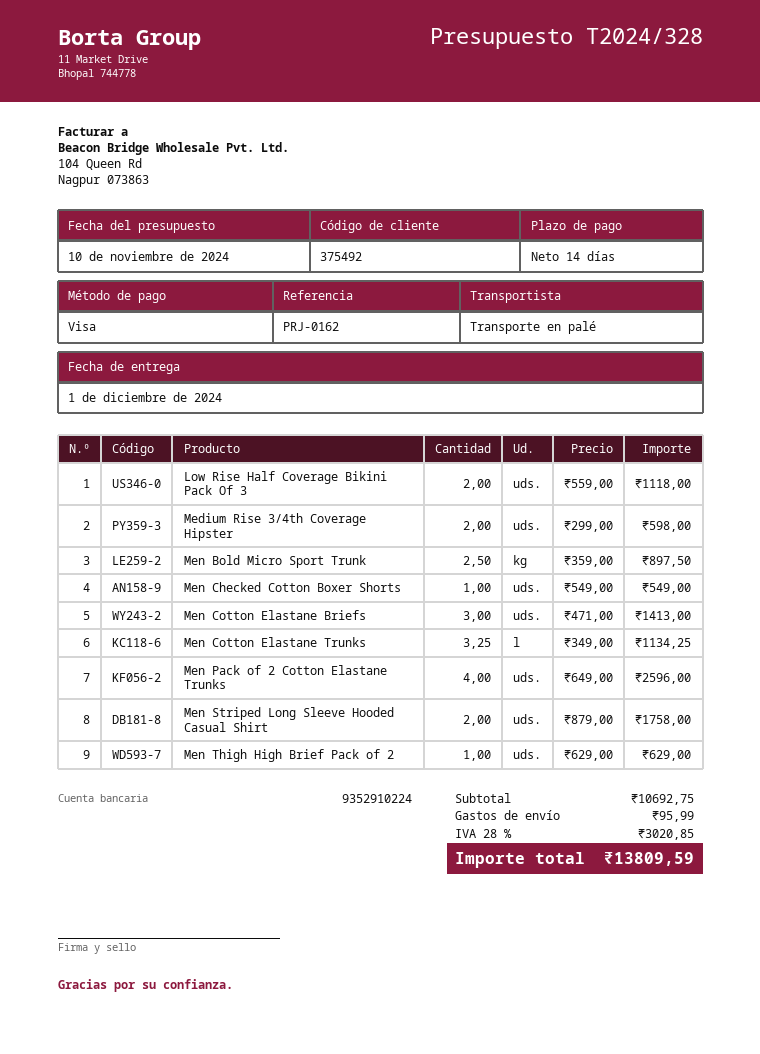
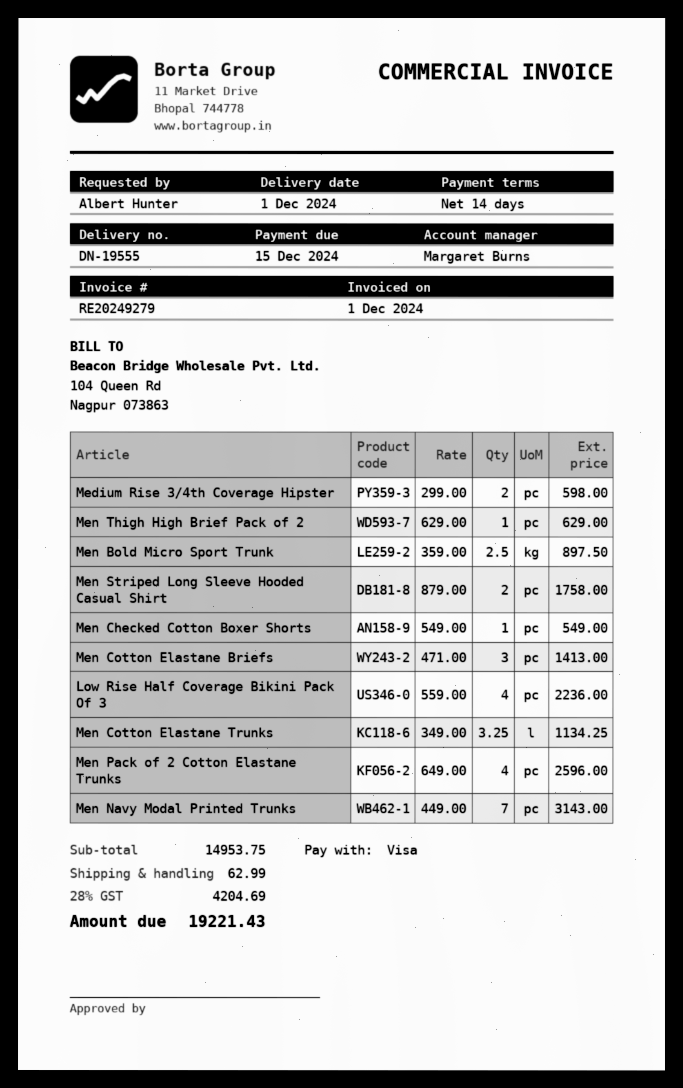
Low Rise Half Coverage Bikini Pack Of 3: 2 x 559.00 = 1118.00 -> 4 x 559.00 = 2236.00
Men Navy Modal Printed Trunks: none -> 7 x 449.00 = 3143.00
subtotal: 10692.75 -> 14953.75
shipping: 95.99 -> 62.99
tax: 28% = 3020.85 -> 28% = 4204.69
total: 13809.59 -> 19221.43

